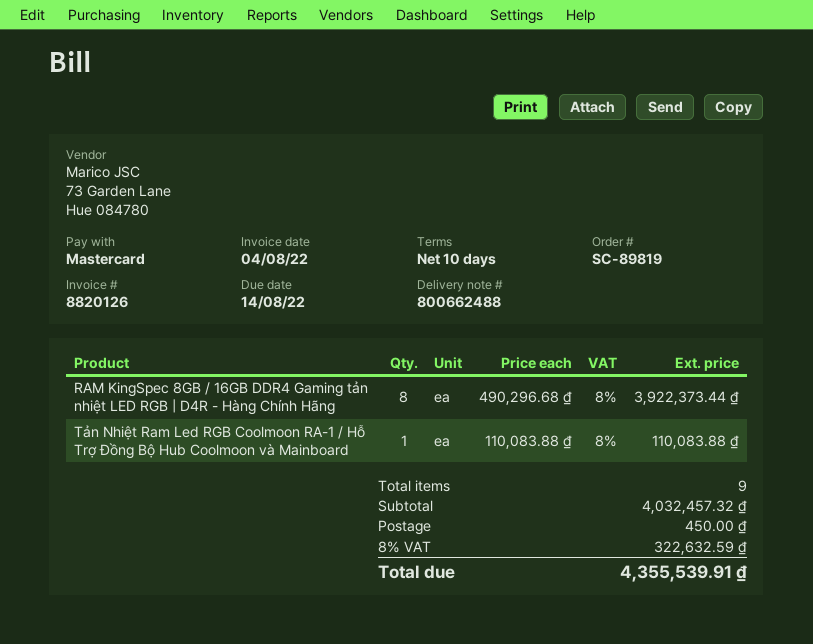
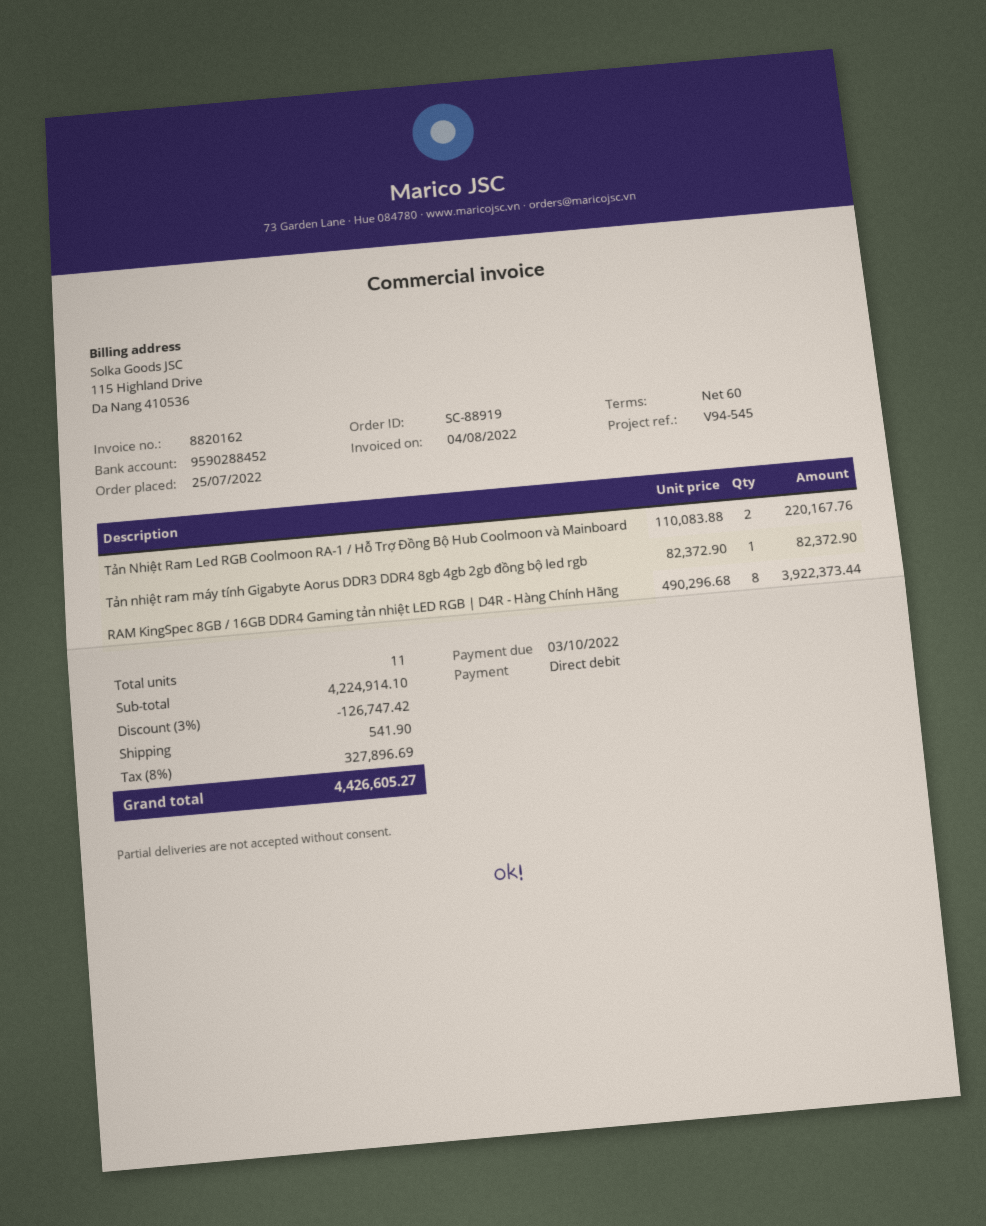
order number: SC-89819 -> SC-88919
invoice number: 8820126 -> 8820162
payment terms: 10 days -> 60 days
due date: 2022-08-14 -> 2022-10-03
payment method: Mastercard -> direct debit
Tản Nhiệt Ram Led RGB Coolmoon RA-1 / Hỗ Trợ Đồng Bộ Hub Coolmoon và Mainboard: 1 x 110083.88 = 110083.88 -> 2 x 110083.88 = 220167.76
Tản nhiệt ram máy tính Gigabyte Aorus DDR3 DDR4 8gb 4gb 2gb đồng bộ led rgb: none -> 1 x 82372.90 = 82372.90
total quantity: 9 -> 11
subtotal: 4032457.32 -> 4224914.10
discount: none -> 3% = 126747.42
shipping: 450.00 -> 541.90
tax: 8% = 322632.59 -> 8% = 327896.69
total: 4355539.91 -> 4426605.27

